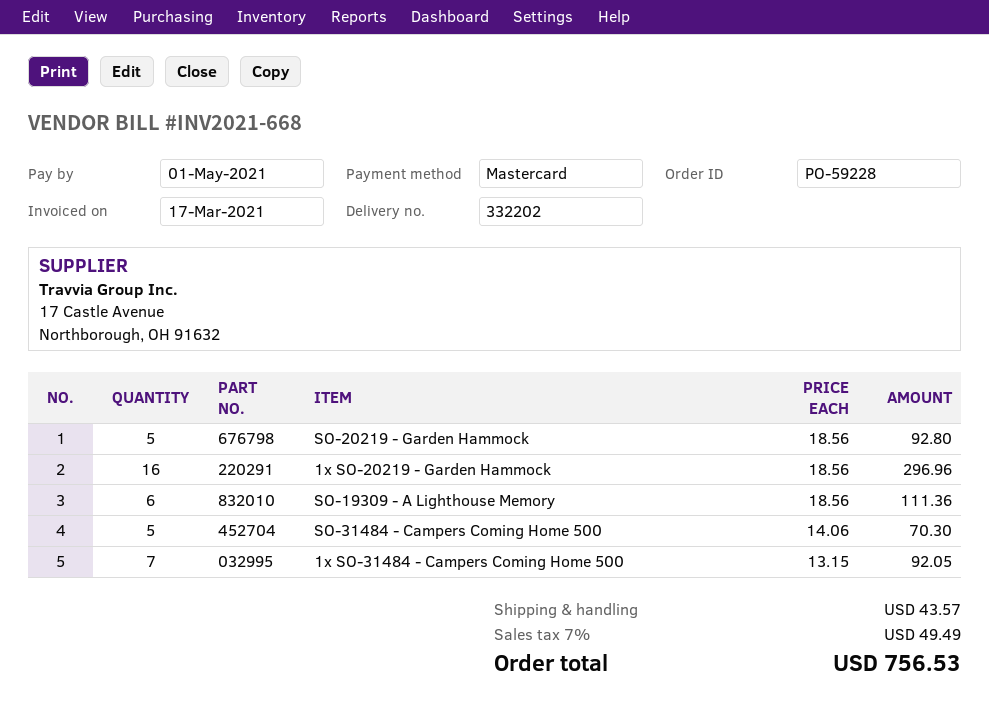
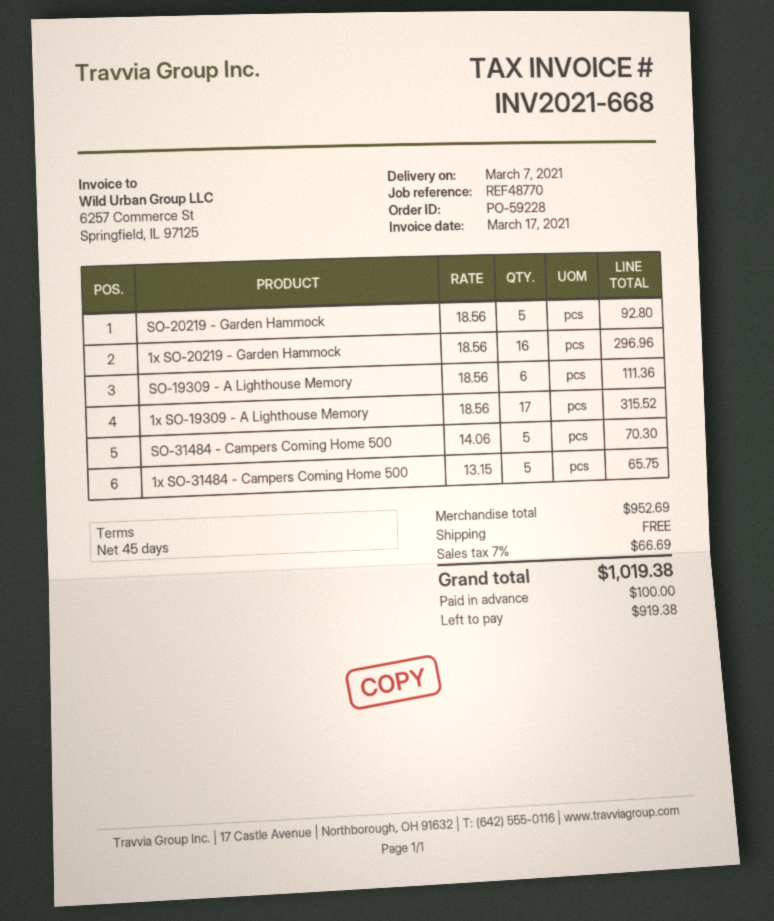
1x SO-31484 - Campers Coming Home 500: 7 x 13.15 = 92.05 -> 5 x 13.15 = 65.75
1x SO-19309 - A Lighthouse Memory: none -> 17 x 18.56 = 315.52
shipping: 43.57 -> 0.00
tax: 7% = 49.49 -> 7% = 66.69
total: 756.53 -> 1019.38

